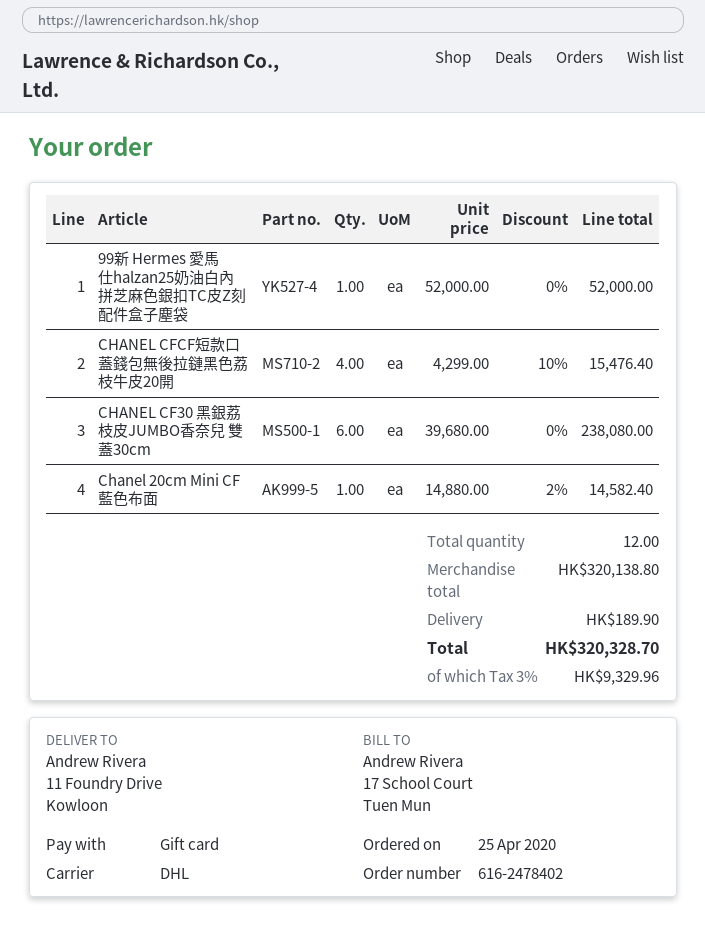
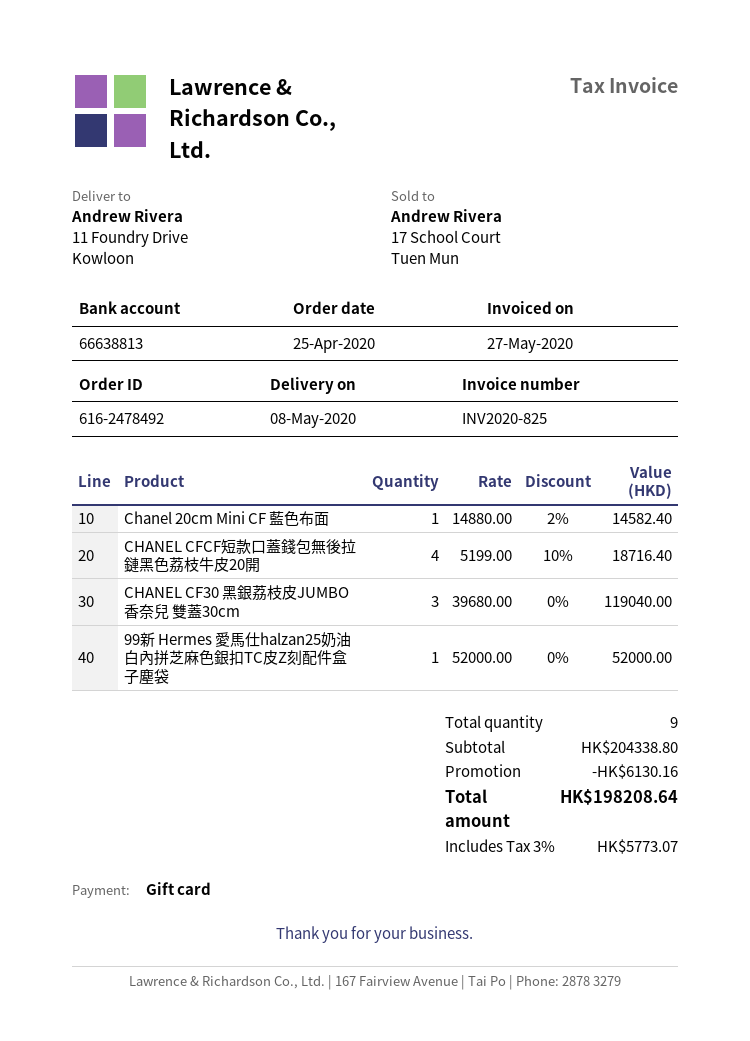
order number: 616-2478402 -> 616-2478492
CHANEL CFCF短款口蓋錢包無後拉鏈黑色荔枝牛皮20開: 4 x 4299.00 - 10% = 15476.40 -> 4 x 5199.00 - 10% = 18716.40
CHANEL CF30 黑銀荔枝皮JUMBO香奈兒 雙蓋30cm: 6 x 39680.00 = 238080.00 -> 3 x 39680.00 = 119040.00
total quantity: 12 -> 9
subtotal: 320138.80 -> 204338.80
discount: none -> 6130.16
shipping: 189.90 -> none
tax: 3% = 9329.96 -> 3% = 5773.07
total: 320328.70 -> 198208.64

